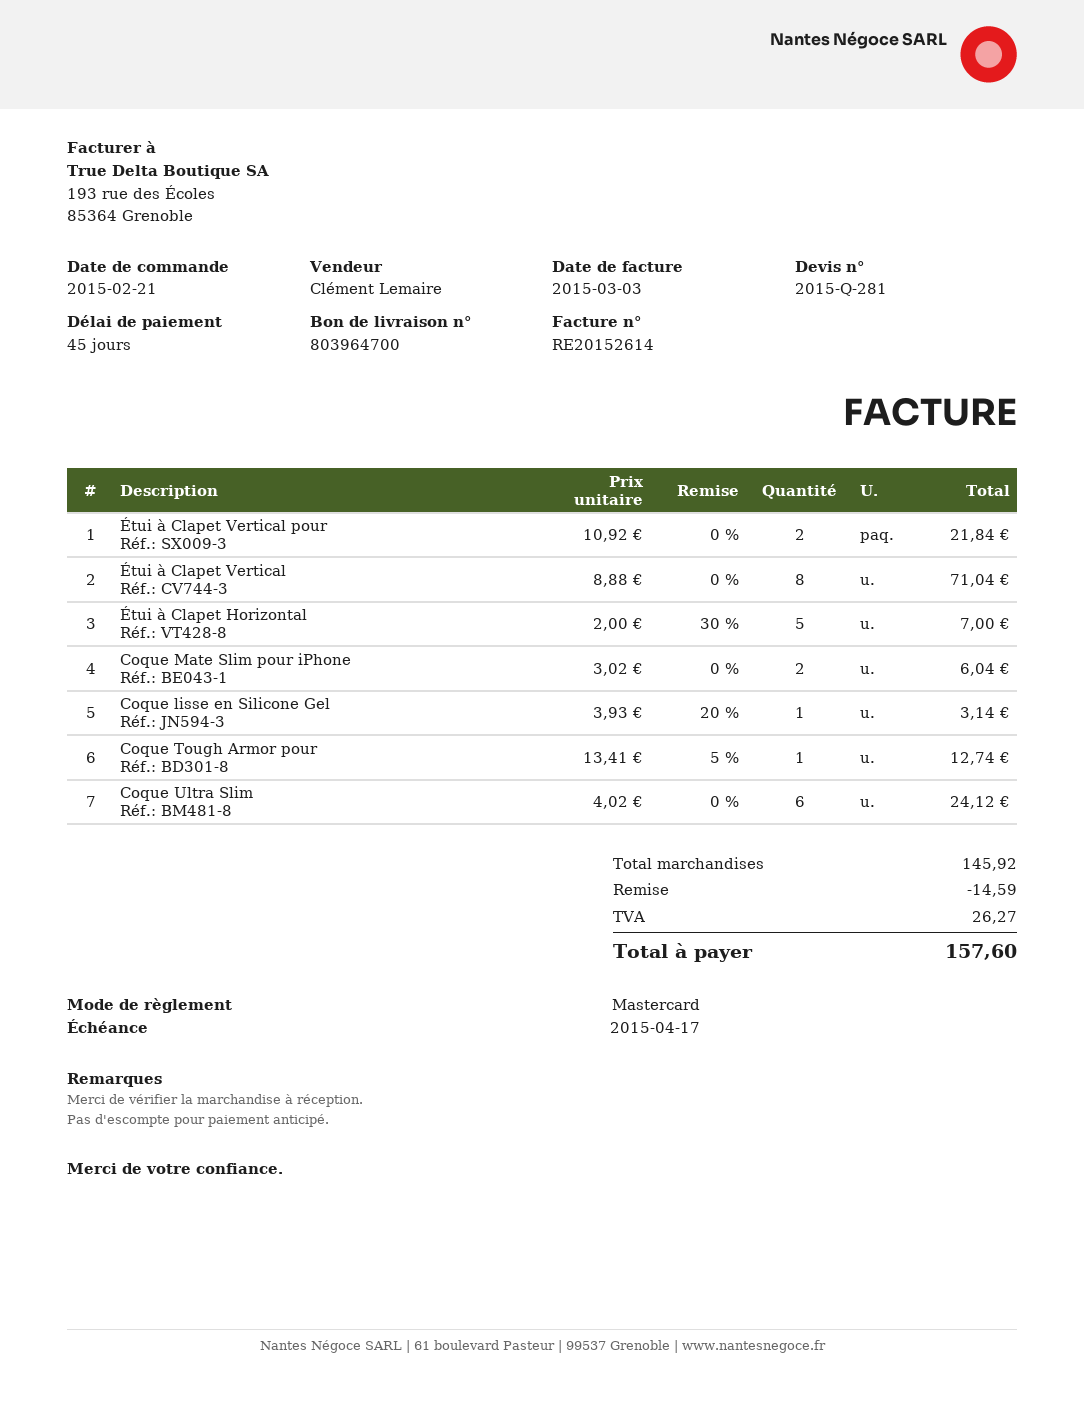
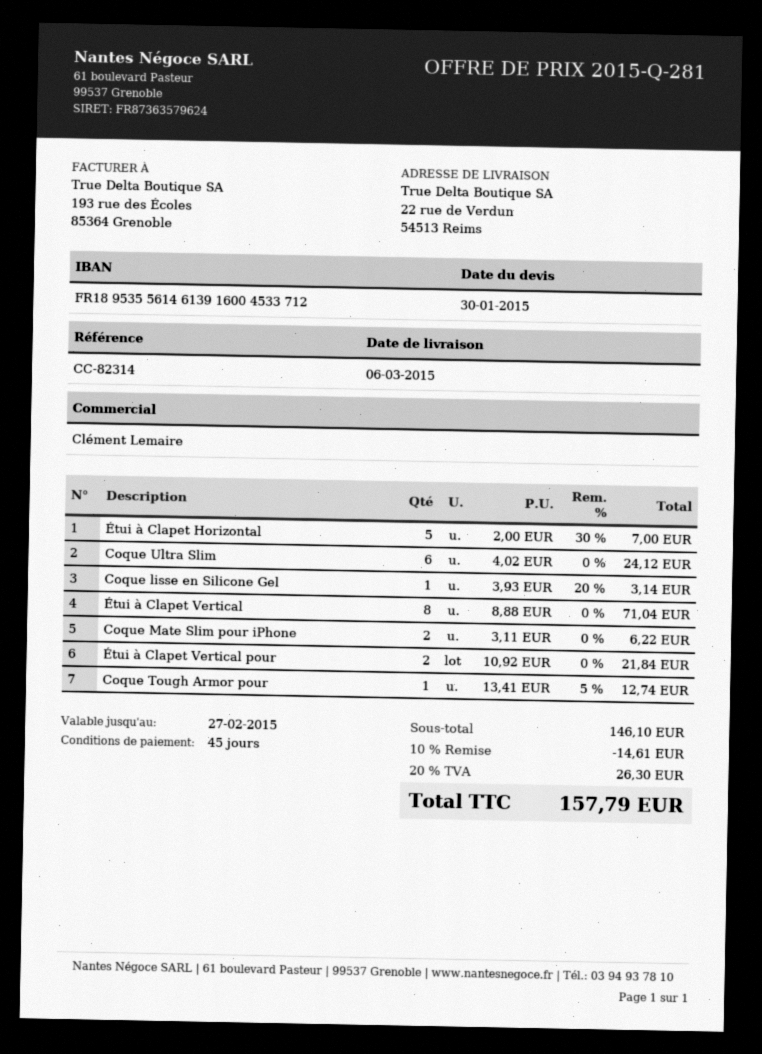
Coque Mate Slim pour iPhone: 2 x 3.02 = 6.04 -> 2 x 3.11 = 6.22
subtotal: 145.92 -> 146.10
discount: 14.59 -> 14.61
tax: 26.27 -> 26.30
total: 157.60 -> 157.79

